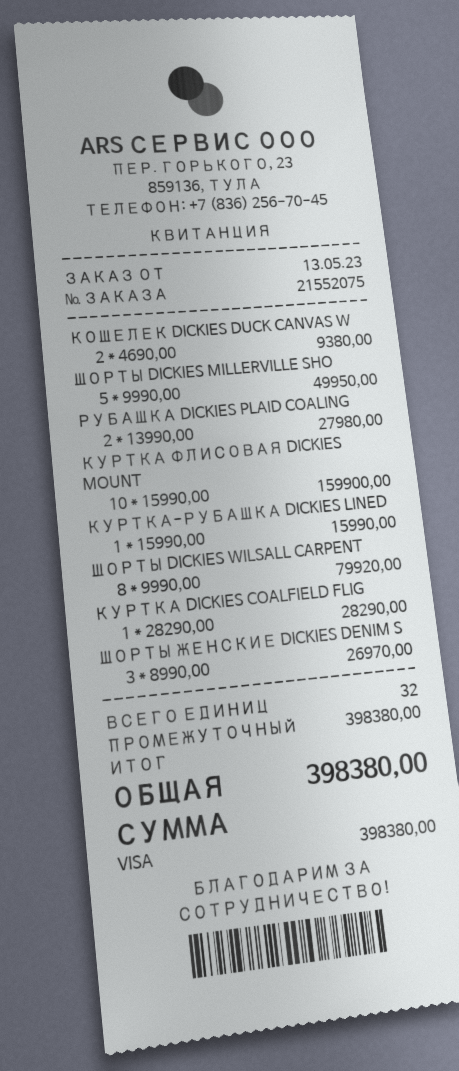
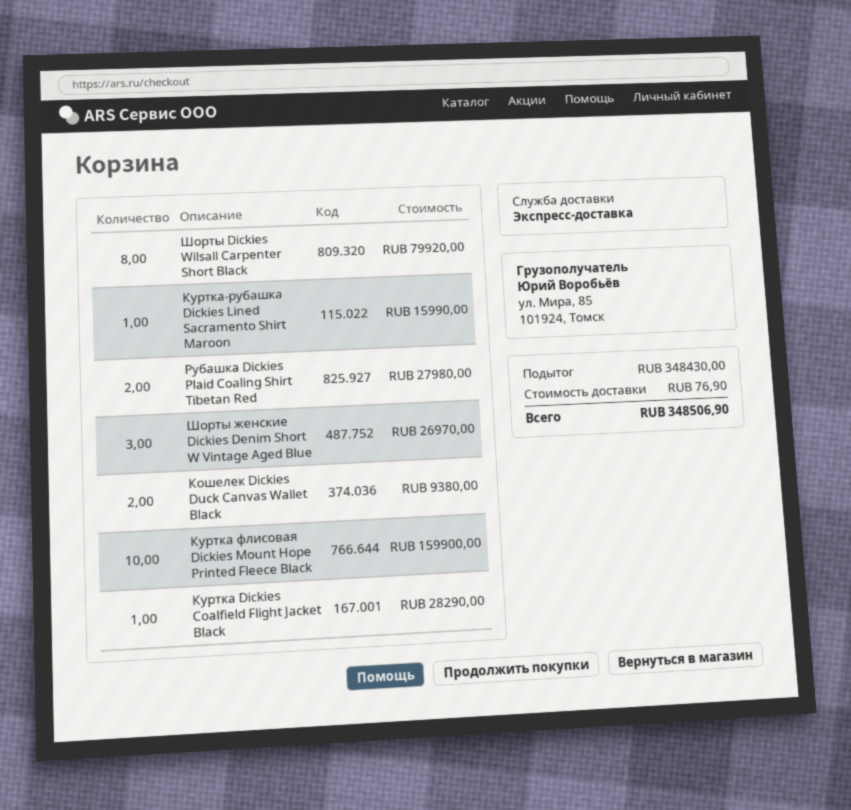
ШОРТЫ DICKIES MILLERVILLE SHO: 5 for 49950.00 -> none
subtotal: 398380.00 -> 348430.00
shipping: none -> 76.90
total: 398380.00 -> 348506.90

